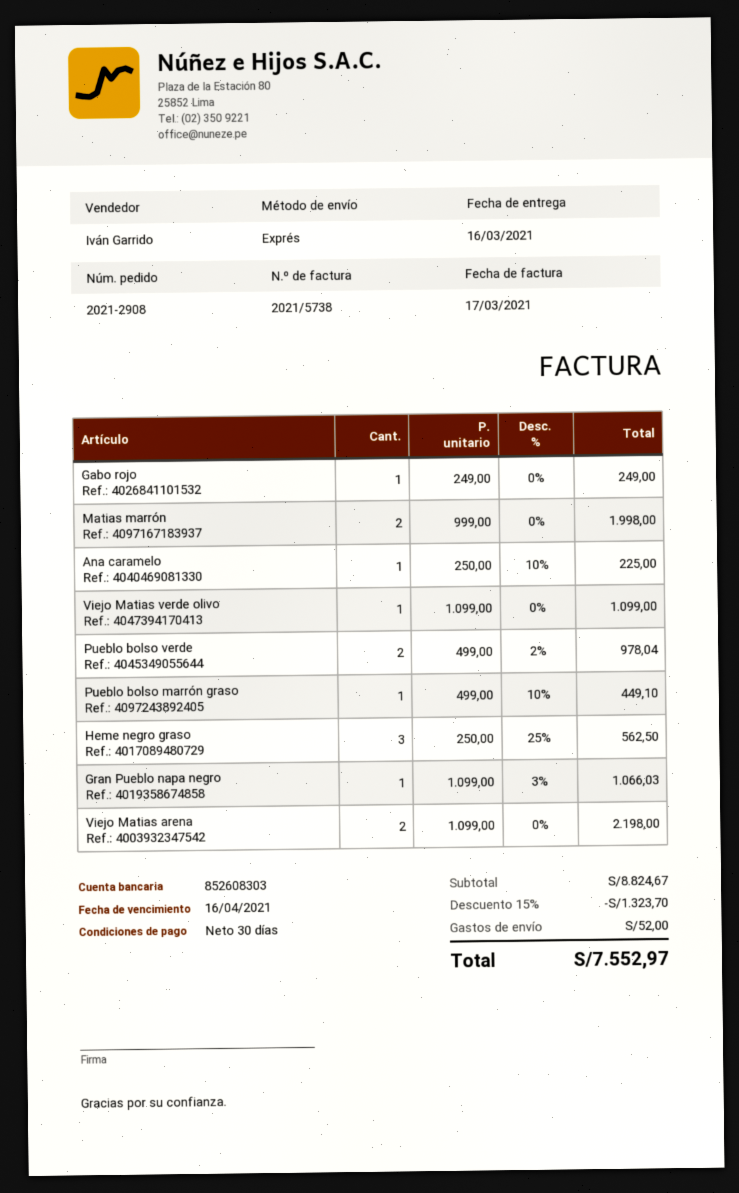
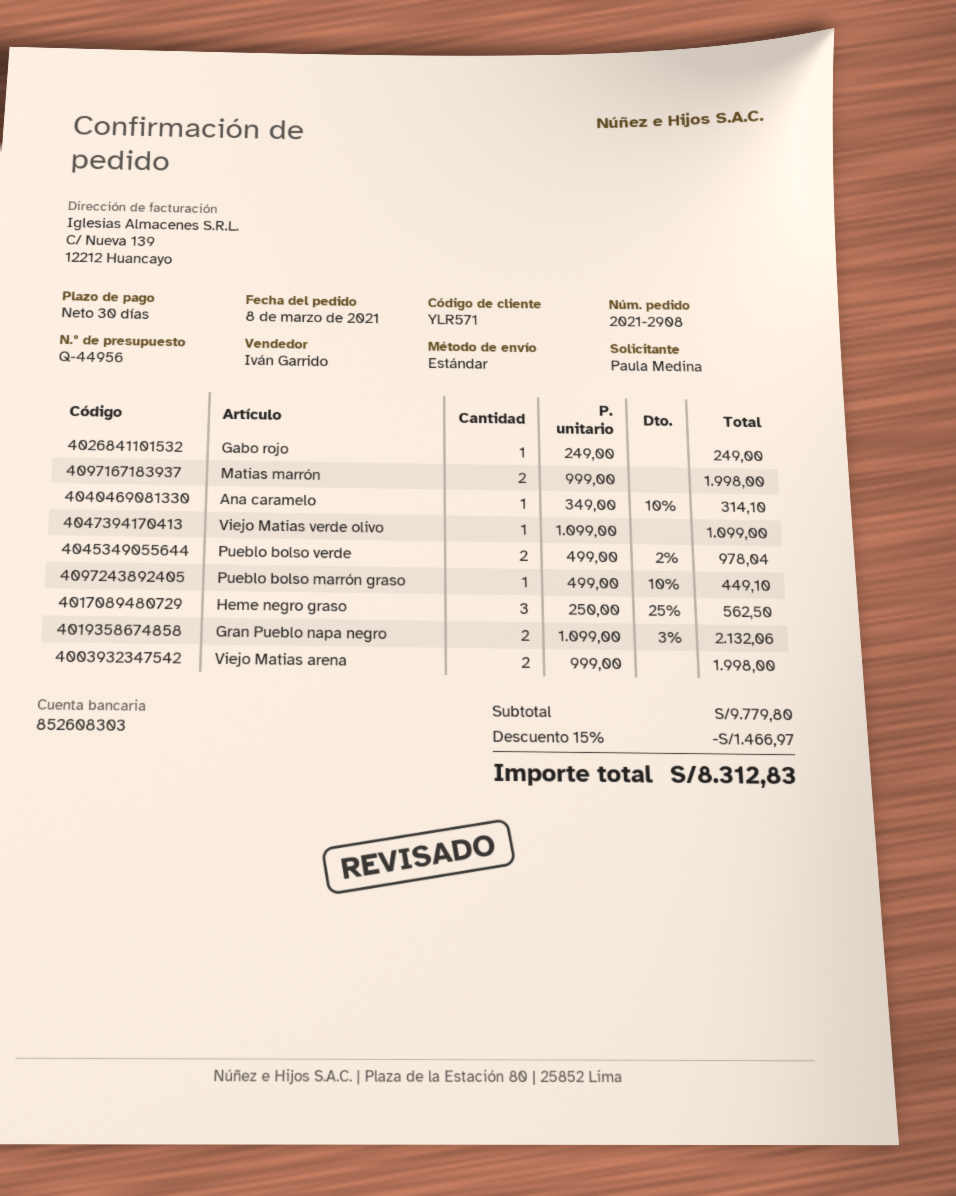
shipping method: express -> standard
Ana caramelo: 1 x 250.00 - 10% = 225.00 -> 1 x 349.00 - 10% = 314.10
Gran Pueblo napa negro: 1 x 1099.00 - 3% = 1066.03 -> 2 x 1099.00 - 3% = 2132.06
Viejo Matias arena: 2 x 1099.00 = 2198.00 -> 2 x 999.00 = 1998.00
subtotal: 8824.67 -> 9779.80
discount: 15% = 1323.70 -> 15% = 1466.97
shipping: 52.00 -> none
total: 7552.97 -> 8312.83

